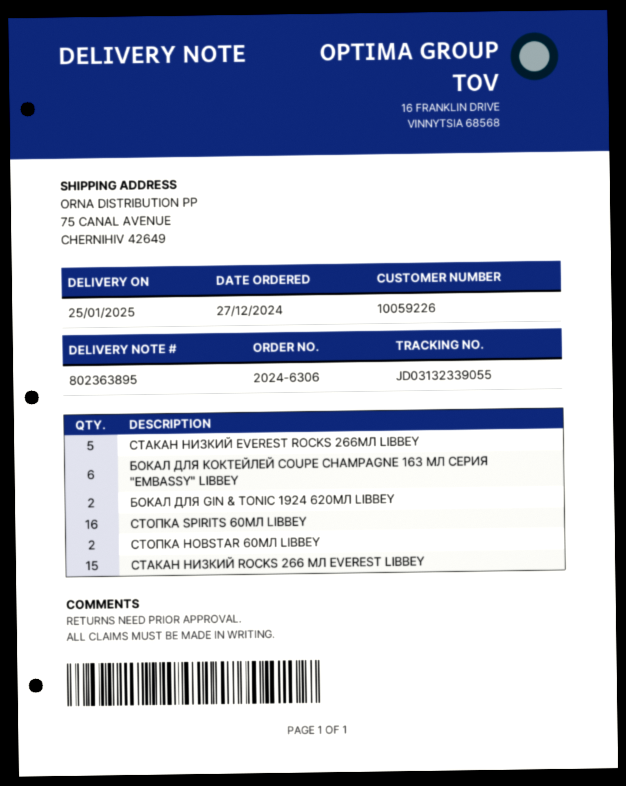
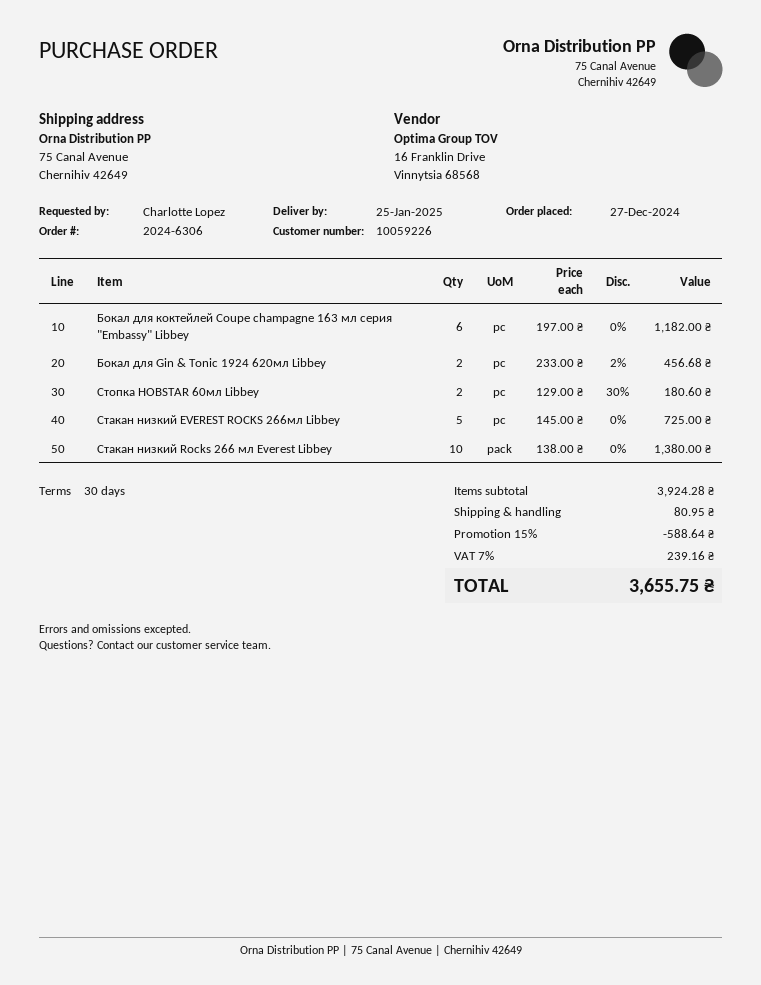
СТОПКА SPIRITS 60МЛ LIBBEY: 16 -> none
СТАКАН НИЗКИЙ ROCKS 266 МЛ EVEREST LIBBEY: 15 -> 10

